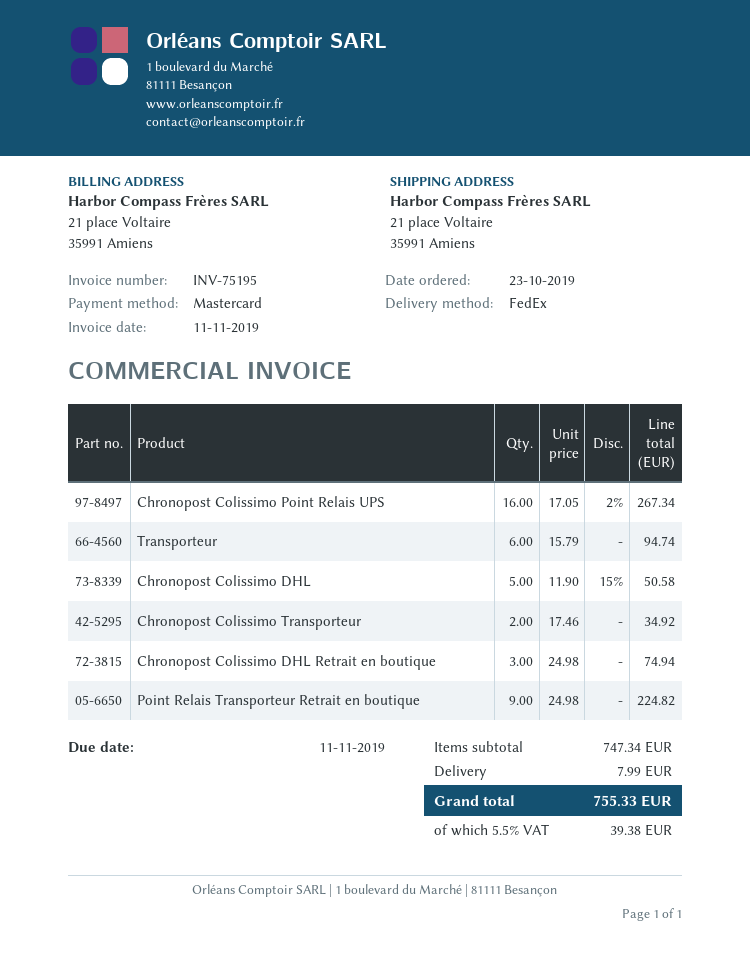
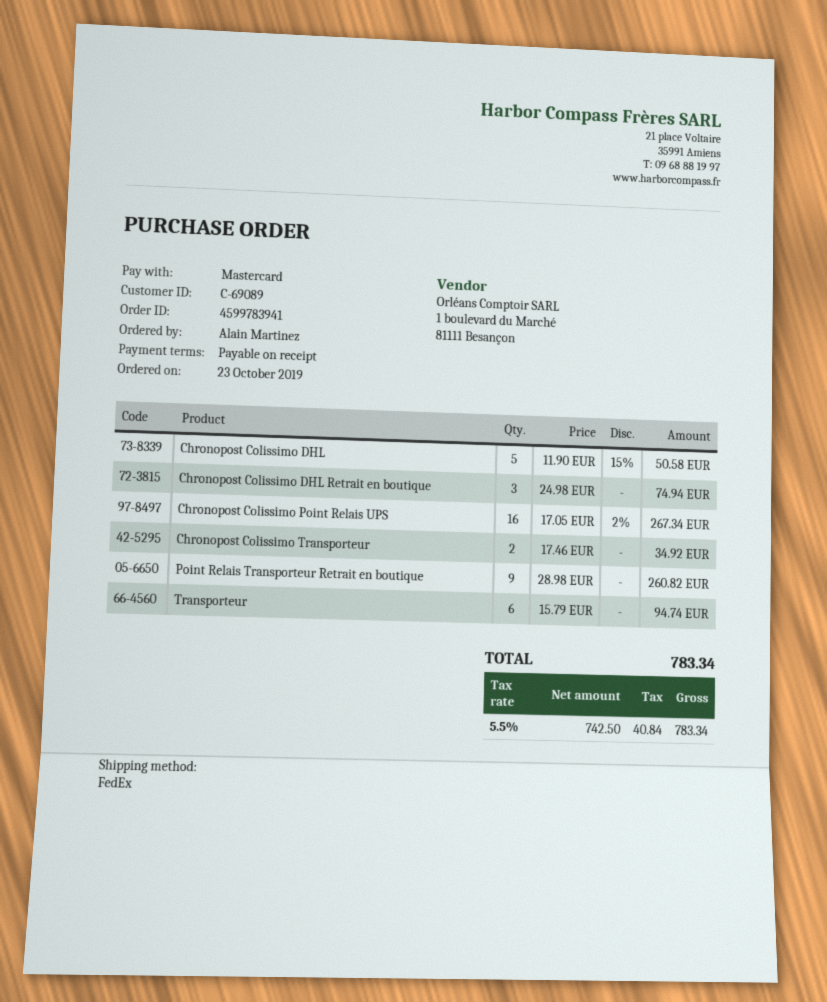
Point Relais Transporteur Retrait en boutique: 9 x 24.98 = 224.82 -> 9 x 28.98 = 260.82
shipping: 7.99 -> none
tax: 5.5% = 39.38 -> 5.5% = 40.84
total: 755.33 -> 783.34

